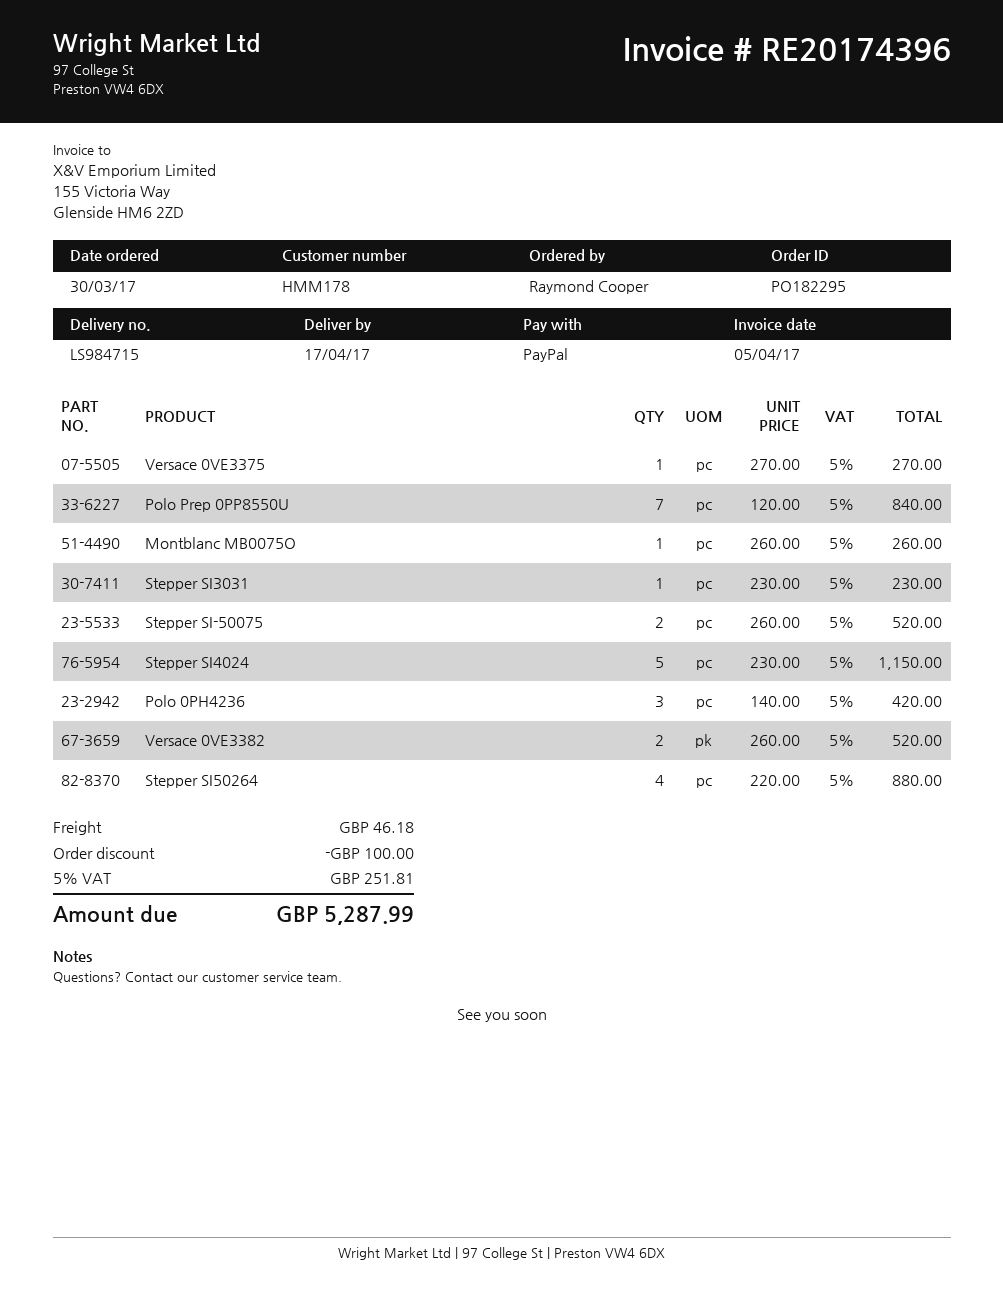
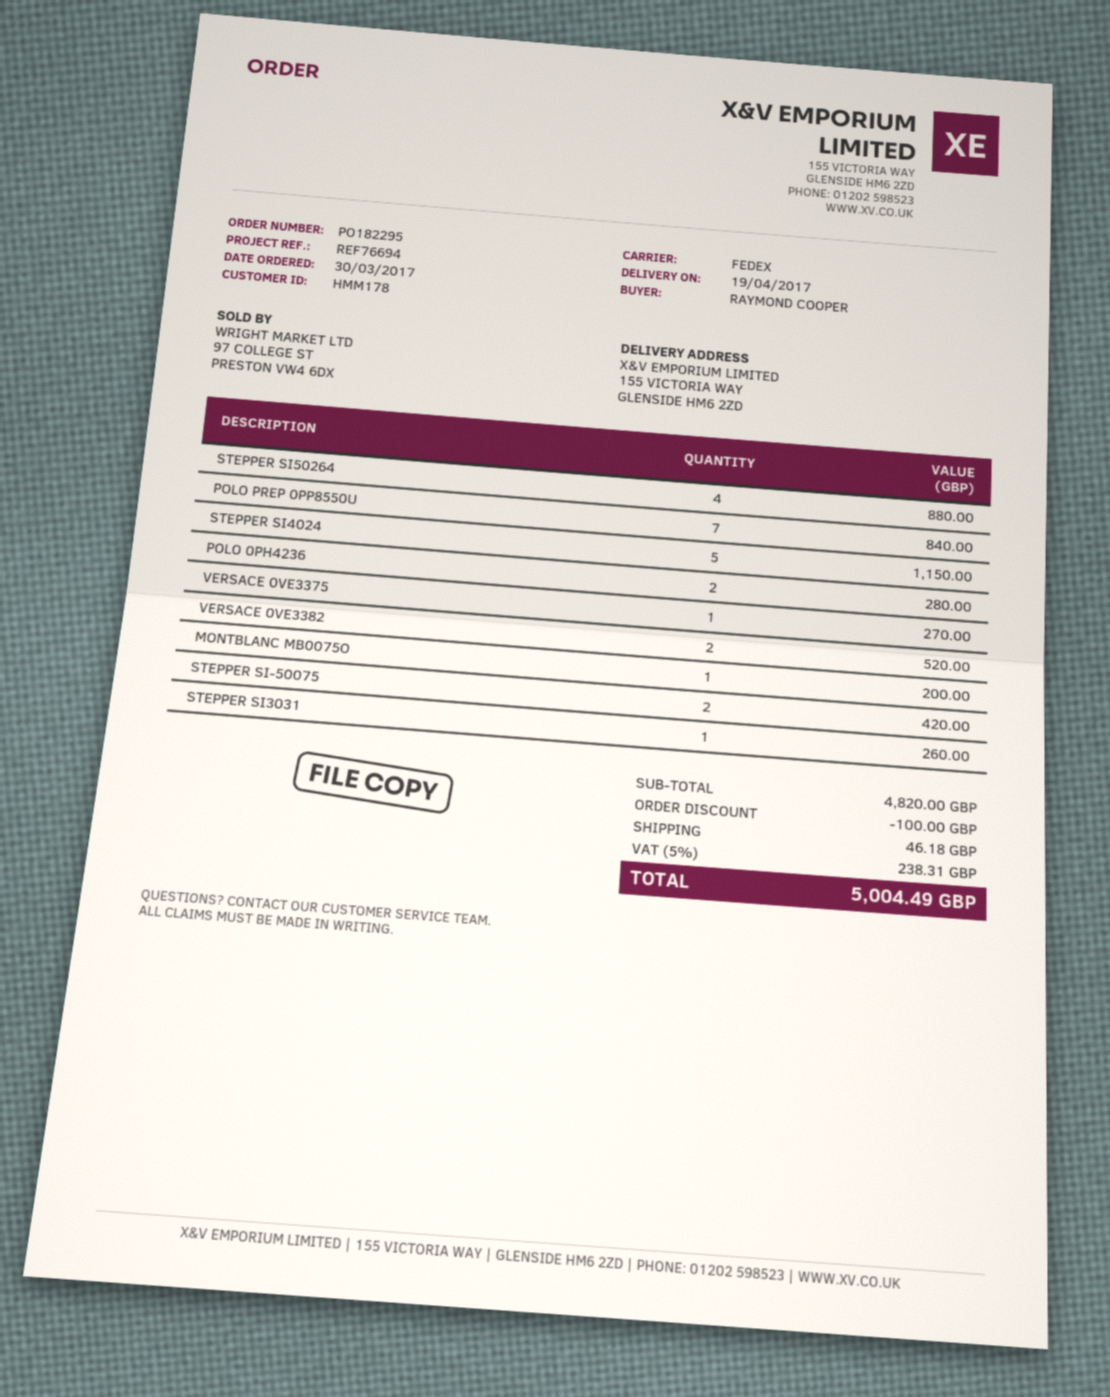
delivery date: 2017-04-17 -> 2017-04-19
Montblanc MB0075O: 1 for 260.00 -> 1 for 200.00
Stepper SI3031: 1 for 230.00 -> 1 for 260.00
Stepper SI-50075: 2 for 520.00 -> 2 for 420.00
Polo 0PH4236: 3 for 420.00 -> 2 for 280.00
tax: 5% = 251.81 -> 5% = 238.31
total: 5287.99 -> 5004.49

